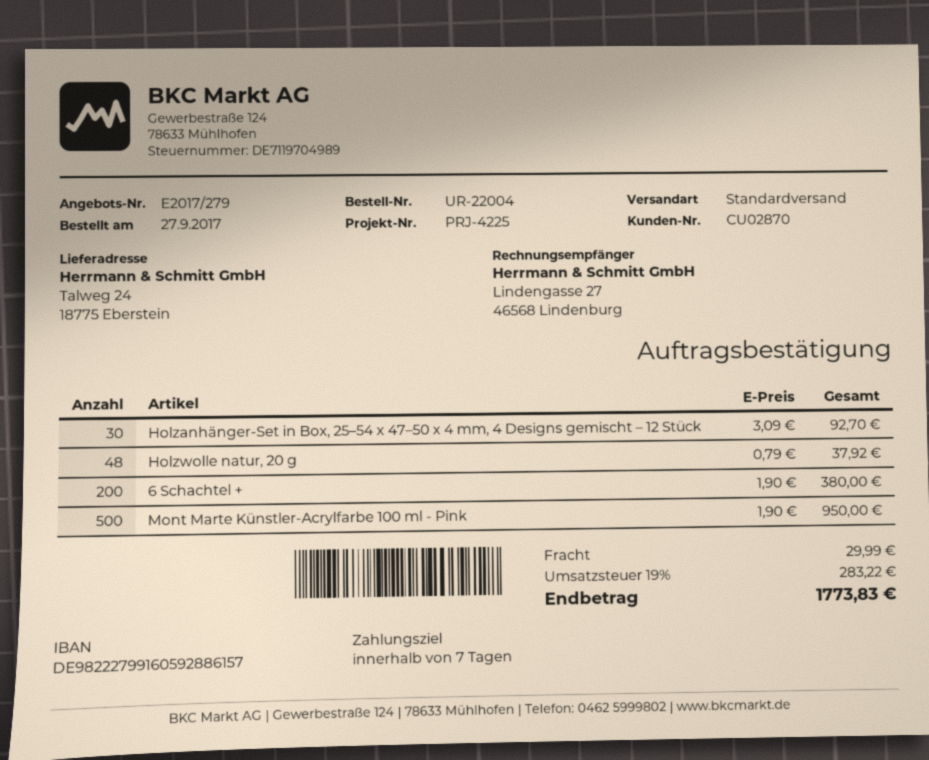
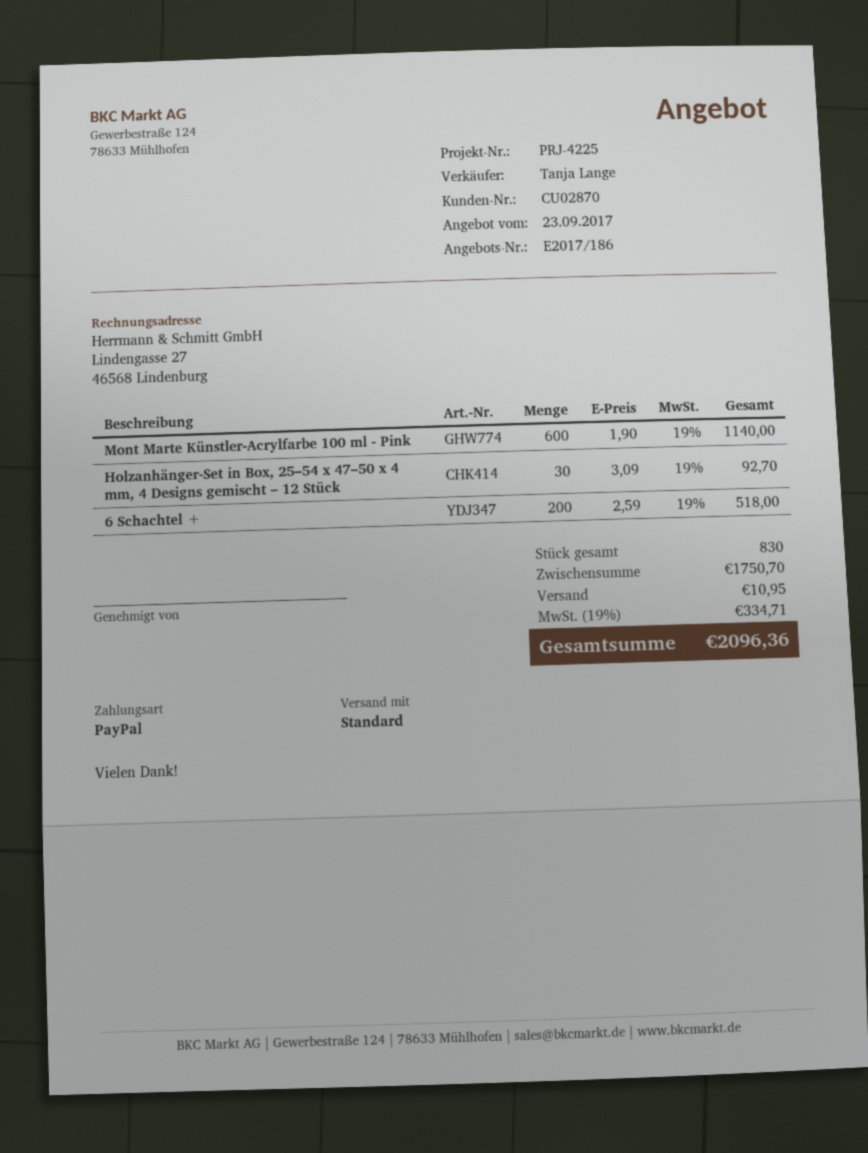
quote number: E2017/279 -> E2017/186
Holzwolle natur, 20 g: 48 x 0.79 = 37.92 -> none
6 Schachtel +: 200 x 1.90 = 380.00 -> 200 x 2.59 = 518.00
Mont Marte Künstler-Acrylfarbe 100 ml - Pink: 500 x 1.90 = 950.00 -> 600 x 1.90 = 1140.00
shipping: 29.99 -> 10.95
tax: 19% = 283.22 -> 19% = 334.71
total: 1773.83 -> 2096.36

